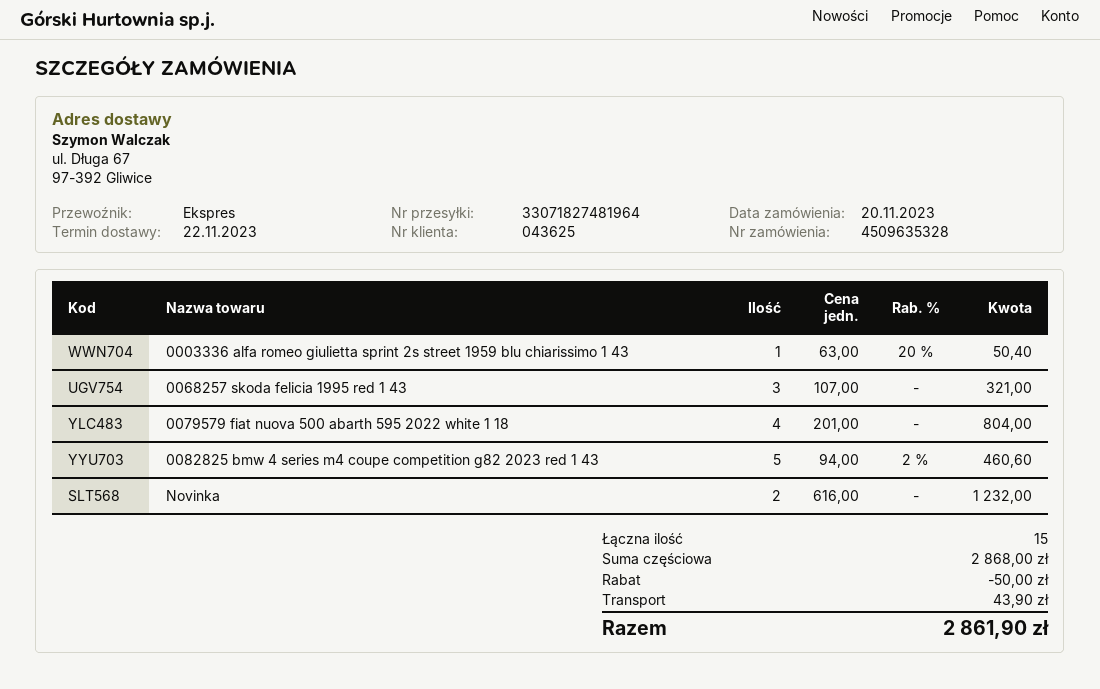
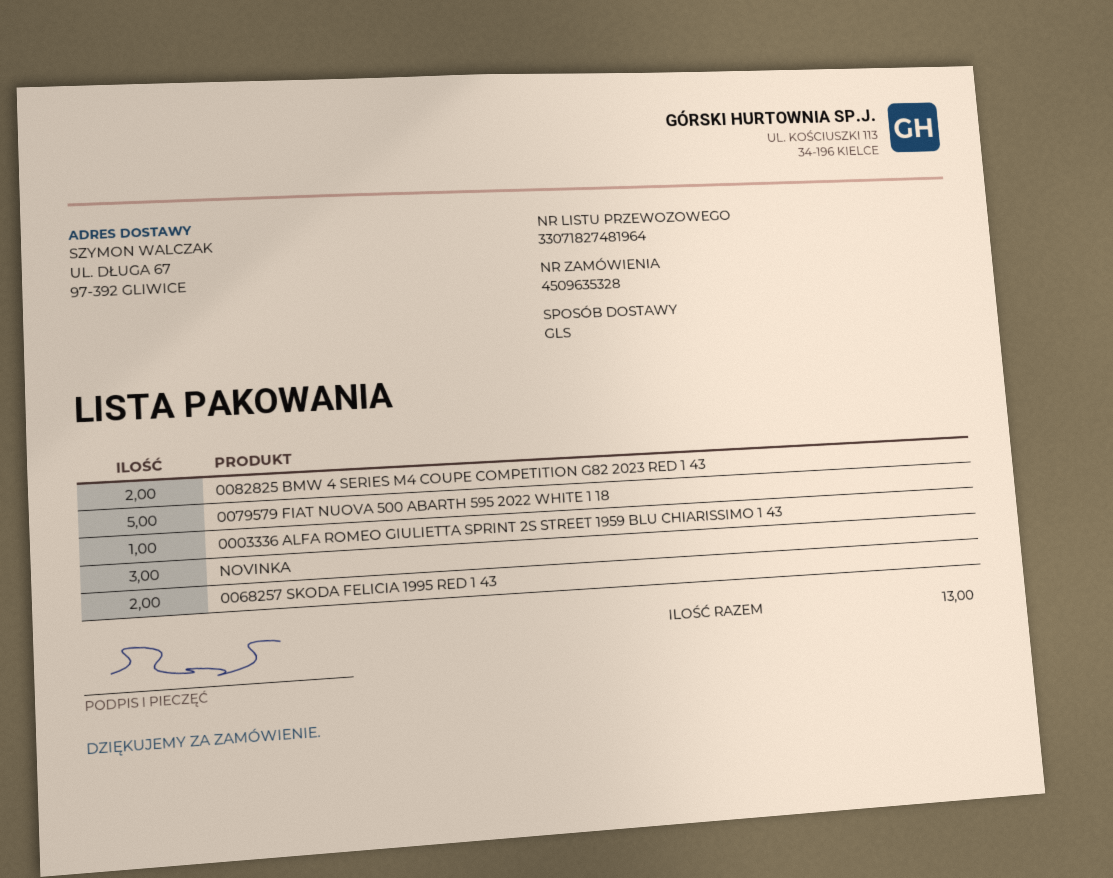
shipping method: express -> GLS
0068257 skoda felicia 1995 red 1 43: 3 -> 2
0079579 fiat nuova 500 abarth 595 2022 white 1 18: 4 -> 5
0082825 bmw 4 series m4 coupe competition g82 2023 red 1 43: 5 -> 2
Novinka: 2 -> 3
total quantity: 15 -> 13

